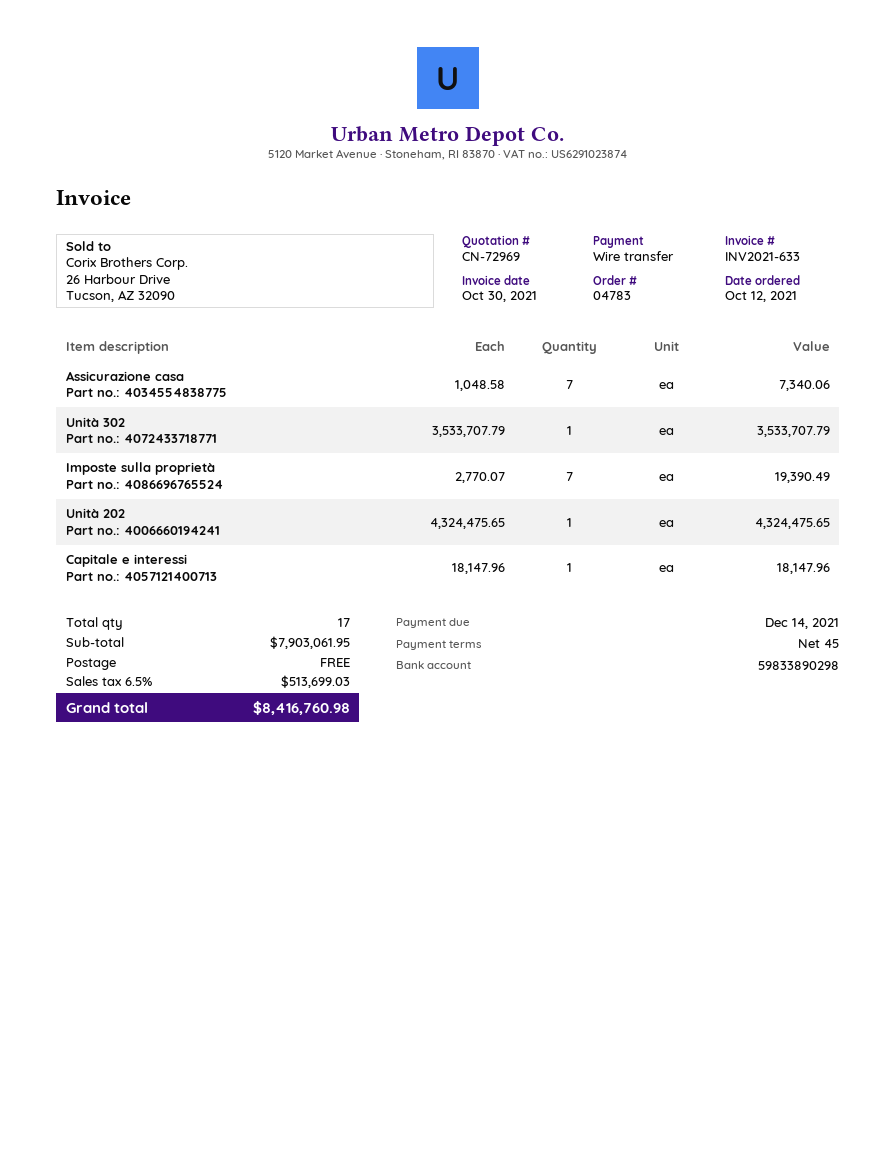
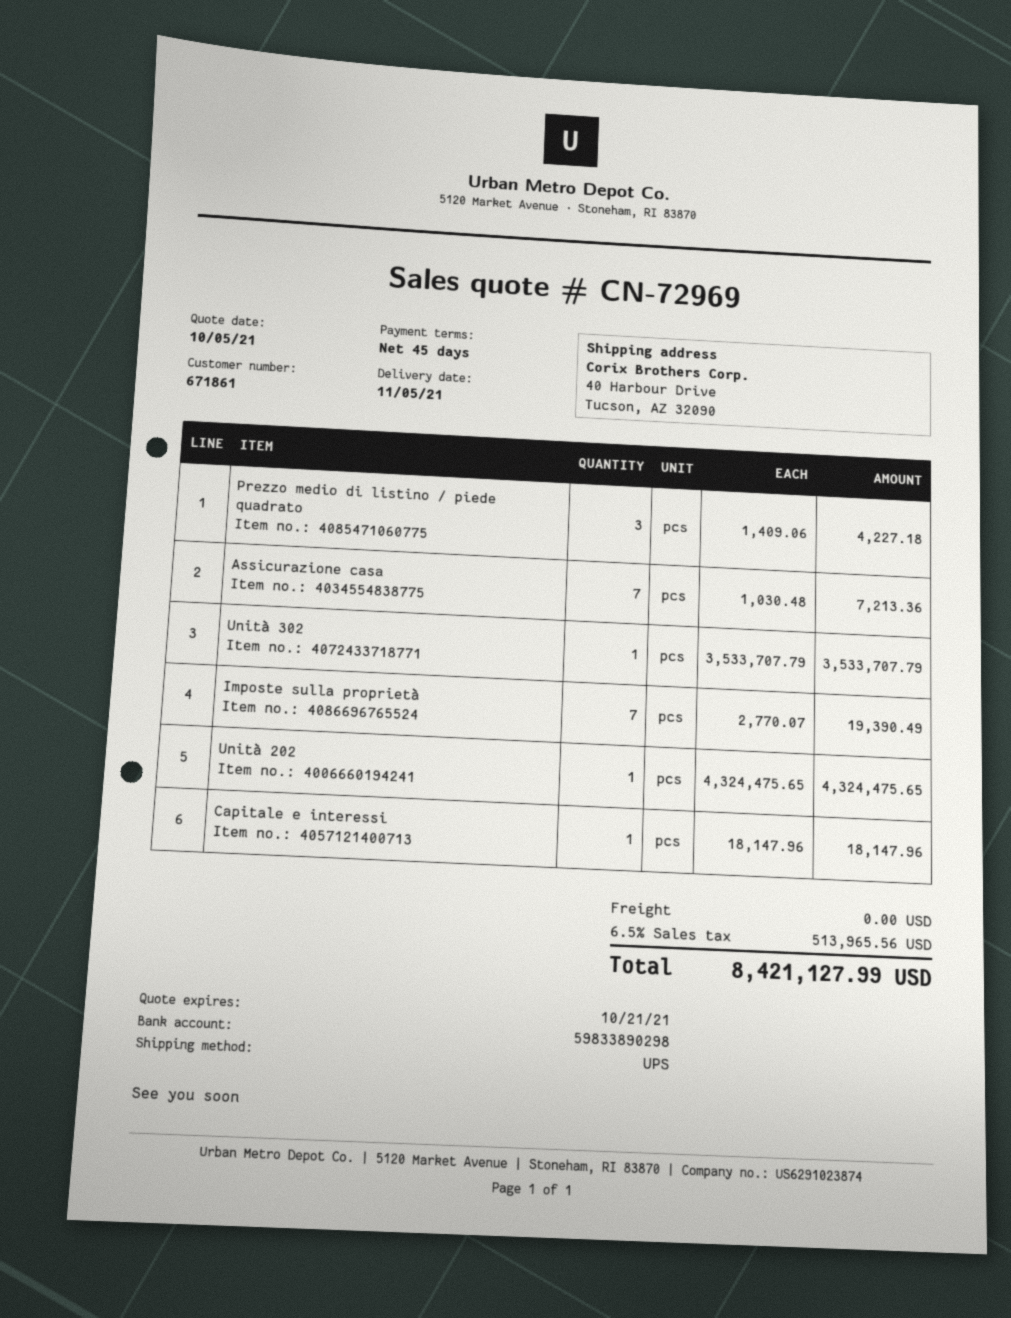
Assicurazione casa: 7 x 1048.58 = 7340.06 -> 7 x 1030.48 = 7213.36
Prezzo medio di listino / piede quadrato: none -> 3 x 1409.06 = 4227.18
tax: 6.5% = 513699.03 -> 6.5% = 513965.56
total: 8416760.98 -> 8421127.99

